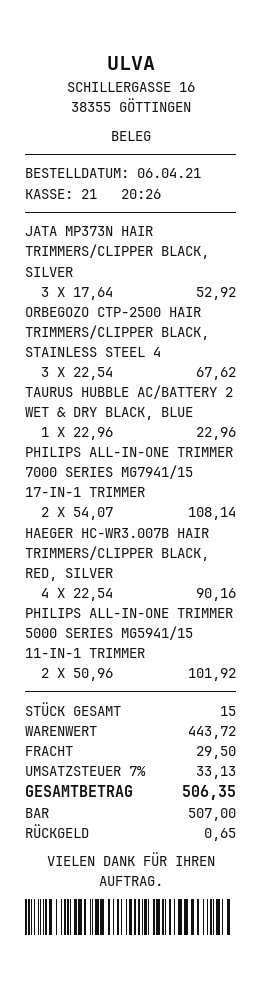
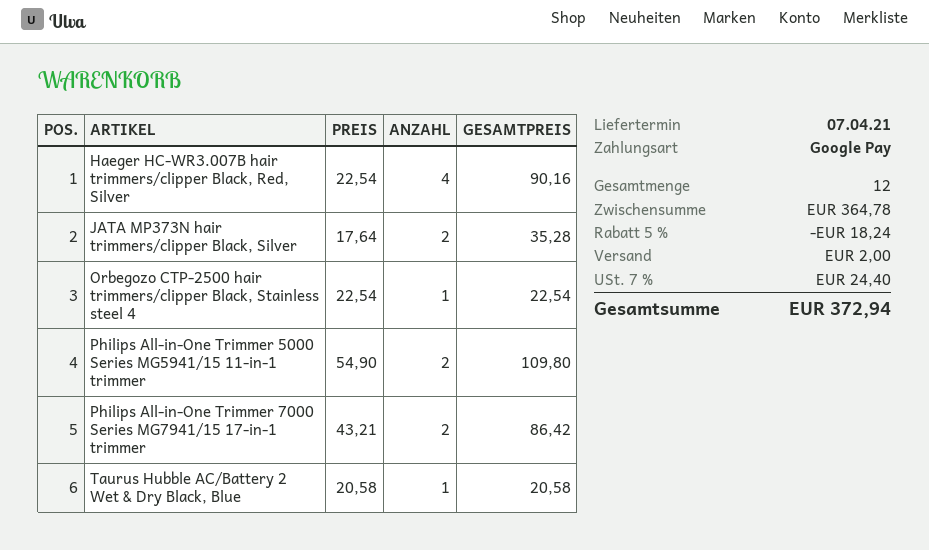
payment method: cash -> Google Pay
JATA MP373N HAIR TRIMMERS/CLIPPER BLACK, SILVER: 3 x 17.64 = 52.92 -> 2 x 17.64 = 35.28
ORBEGOZO CTP-2500 HAIR TRIMMERS/CLIPPER BLACK, STAINLESS STEEL 4: 3 x 22.54 = 67.62 -> 1 x 22.54 = 22.54
TAURUS HUBBLE AC/BATTERY 2 WET & DRY BLACK, BLUE: 1 x 22.96 = 22.96 -> 1 x 20.58 = 20.58
PHILIPS ALL-IN-ONE TRIMMER 7000 SERIES MG7941/15 17-IN-1 TRIMMER: 2 x 54.07 = 108.14 -> 2 x 43.21 = 86.42
PHILIPS ALL-IN-ONE TRIMMER 5000 SERIES MG5941/15 11-IN-1 TRIMMER: 2 x 50.96 = 101.92 -> 2 x 54.90 = 109.80
total quantity: 15 -> 12
subtotal: 443.72 -> 364.78
discount: none -> 5% = 18.24
shipping: 29.50 -> 2.00
tax: 7% = 33.13 -> 7% = 24.40
total: 506.35 -> 372.94

